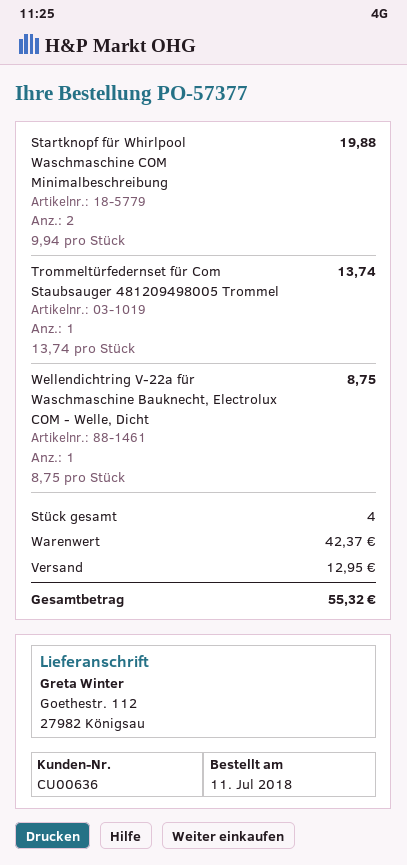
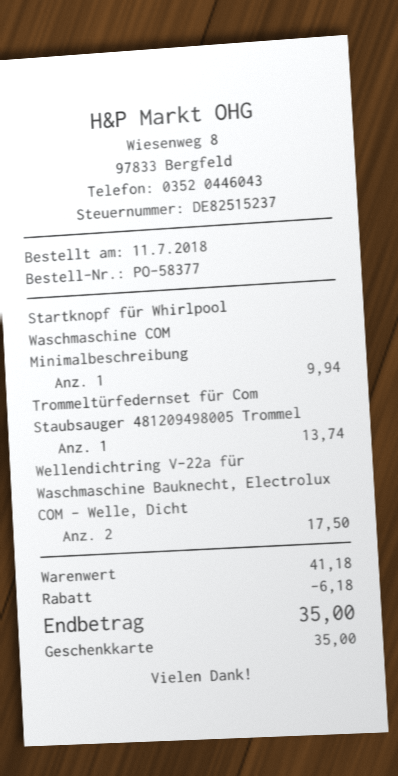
order number: PO-57377 -> PO-58377
Startknopf für Whirlpool Waschmaschine COM Minimalbeschreibung: 2 for 19.88 -> 1 for 9.94
Wellendichtring V-22a für Waschmaschine Bauknecht, Electrolux COM - Welle, Dicht: 1 for 8.75 -> 2 for 17.50
subtotal: 42.37 -> 41.18
discount: none -> 6.18
shipping: 12.95 -> none
total: 55.32 -> 35.00

